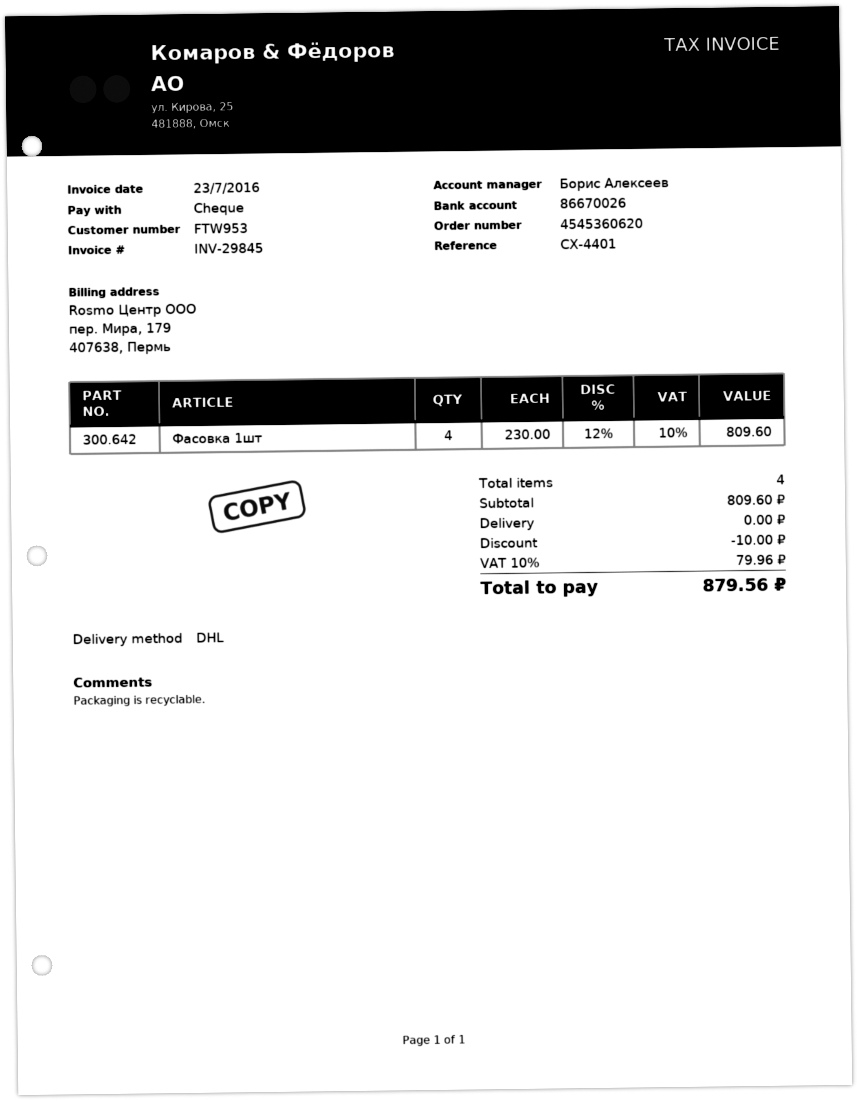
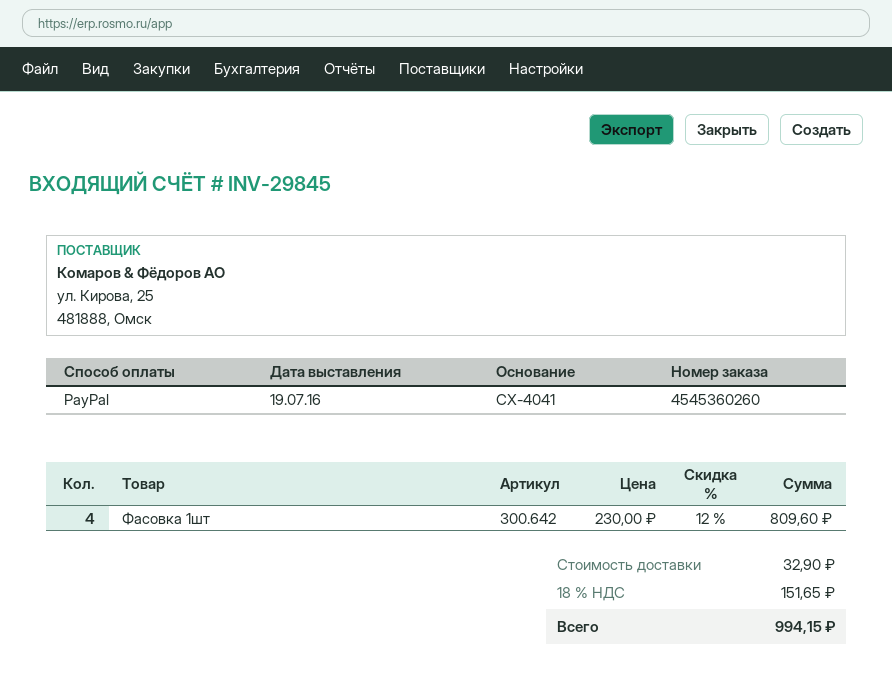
order number: 4545360620 -> 4545360260
invoice date: 2016-07-23 -> 2016-07-19
reference: CX-4401 -> CX-4041
payment method: cheque -> PayPal
discount: 10.00 -> none
shipping: 0.00 -> 32.90
tax: 10% = 79.96 -> 18% = 151.65
total: 879.56 -> 994.15

